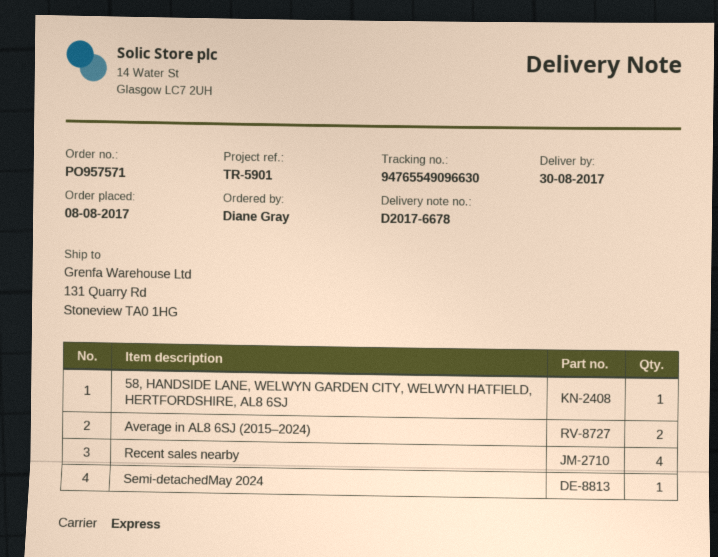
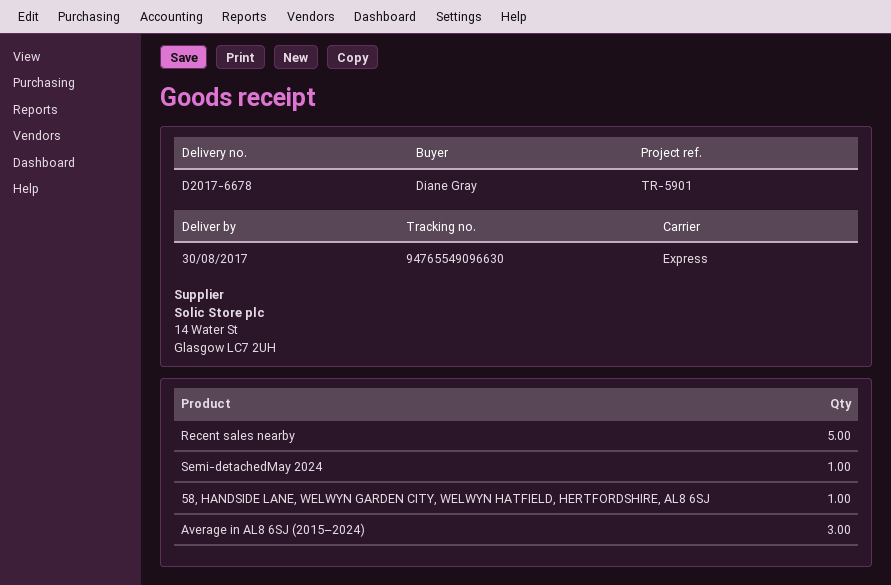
Average in AL8 6SJ (2015–2024): 2 -> 3
Recent sales nearby: 4 -> 5

